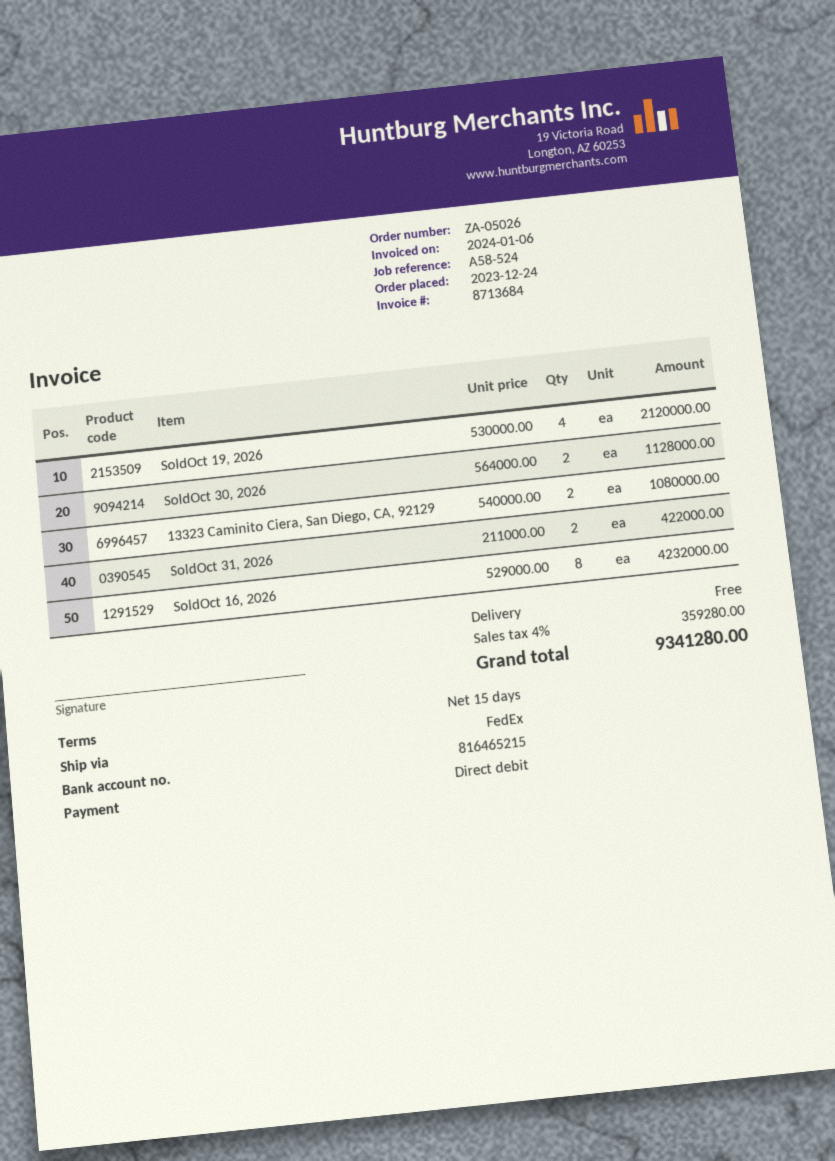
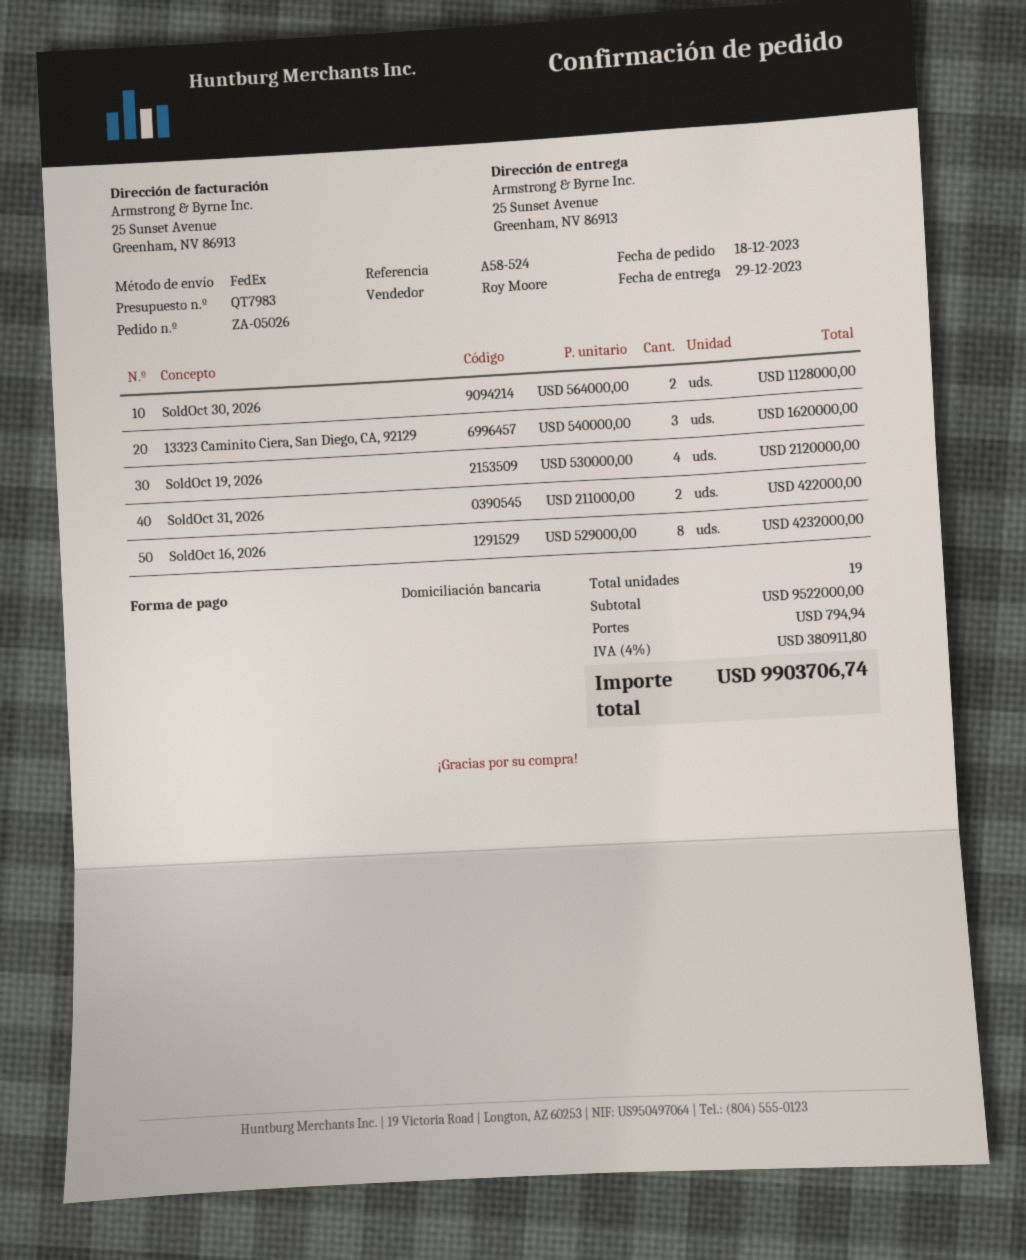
order date: 2023-12-24 -> 2023-12-18
13323 Caminito Ciera, San Diego, CA, 92129: 2 x 540000.00 = 1080000.00 -> 3 x 540000.00 = 1620000.00
shipping: 0.00 -> 794.94
tax: 4% = 359280.00 -> 4% = 380911.80
total: 9341280.00 -> 9903706.74

